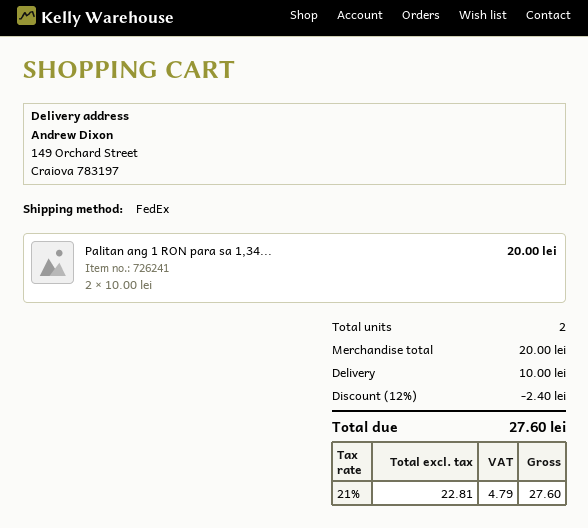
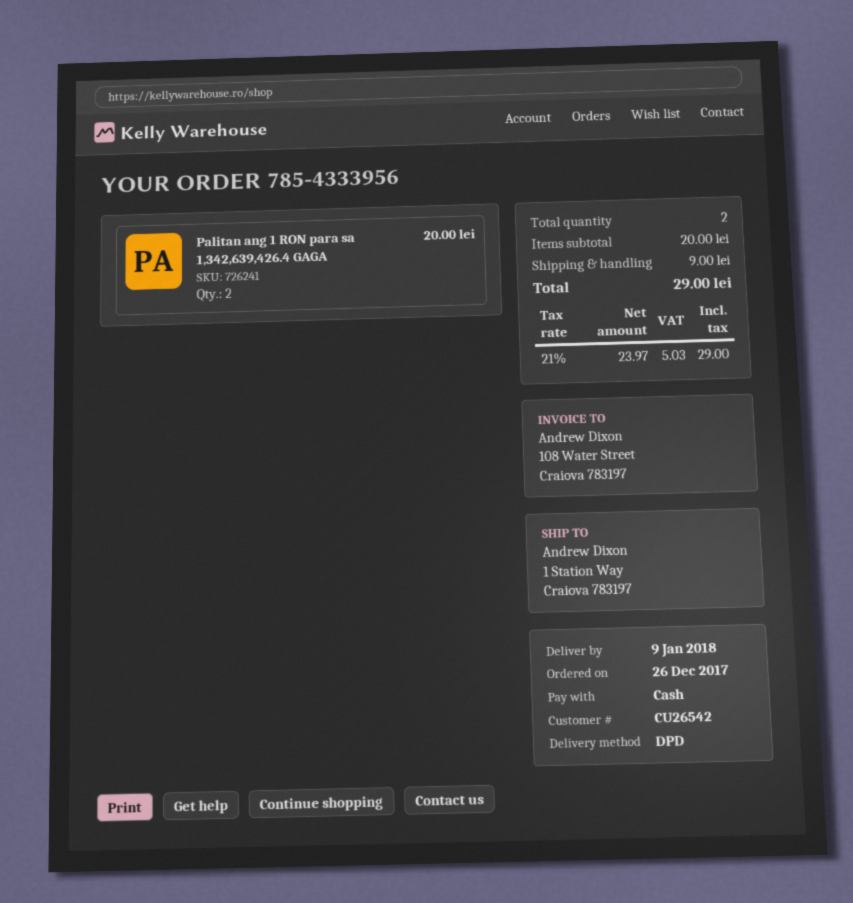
shipping method: FedEx -> DPD
ship to: 149 Orchard Street, Craiova 783197 -> 1 Station Way, Craiova 783197
discount: 12% = 2.40 -> none
shipping: 10.00 -> 9.00
net: 22.81 -> 23.97
tax: 21% = 4.79 -> 21% = 5.03
total: 27.60 -> 29.00

